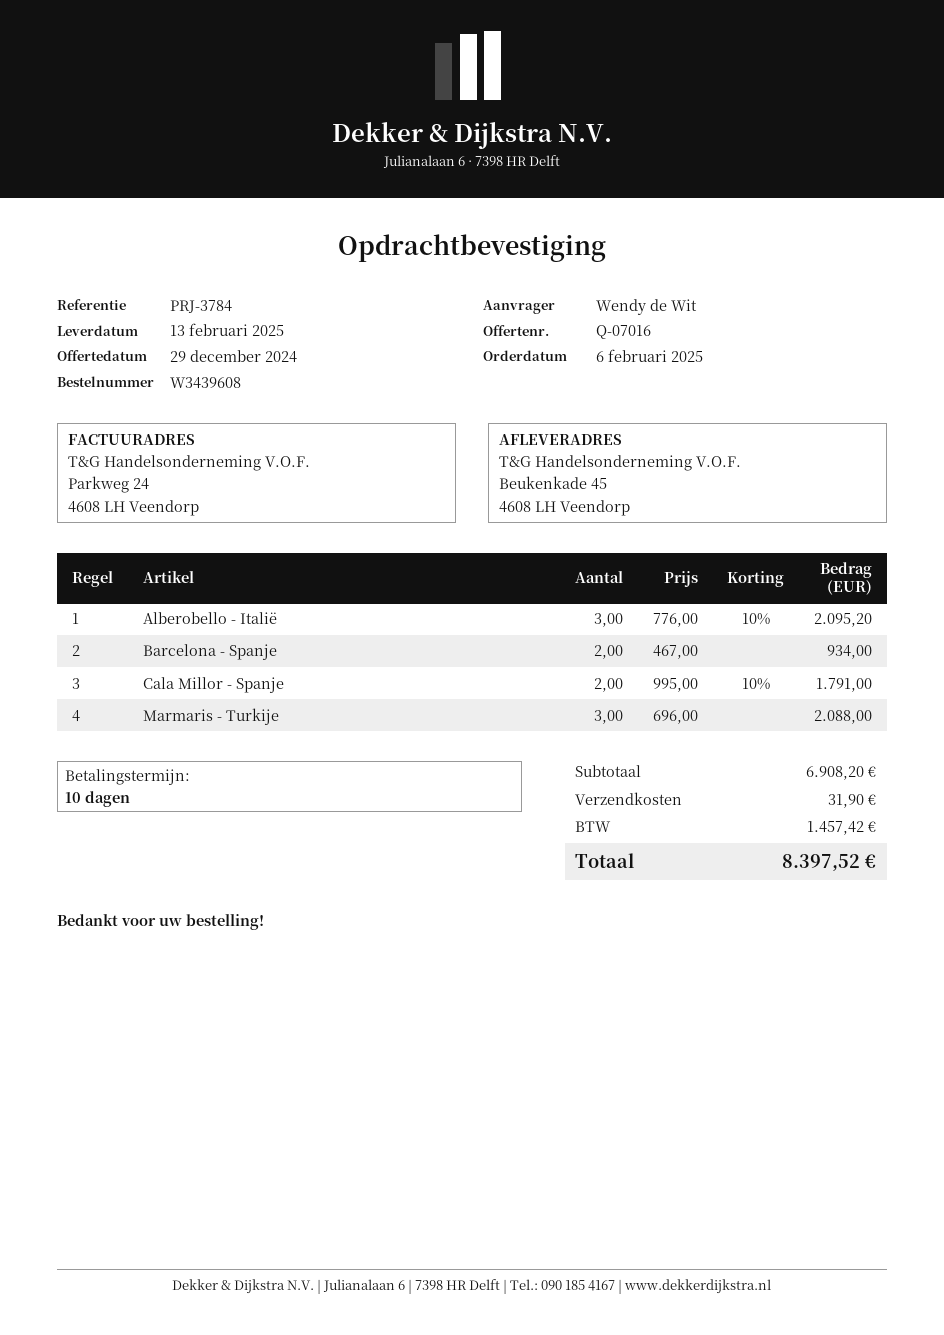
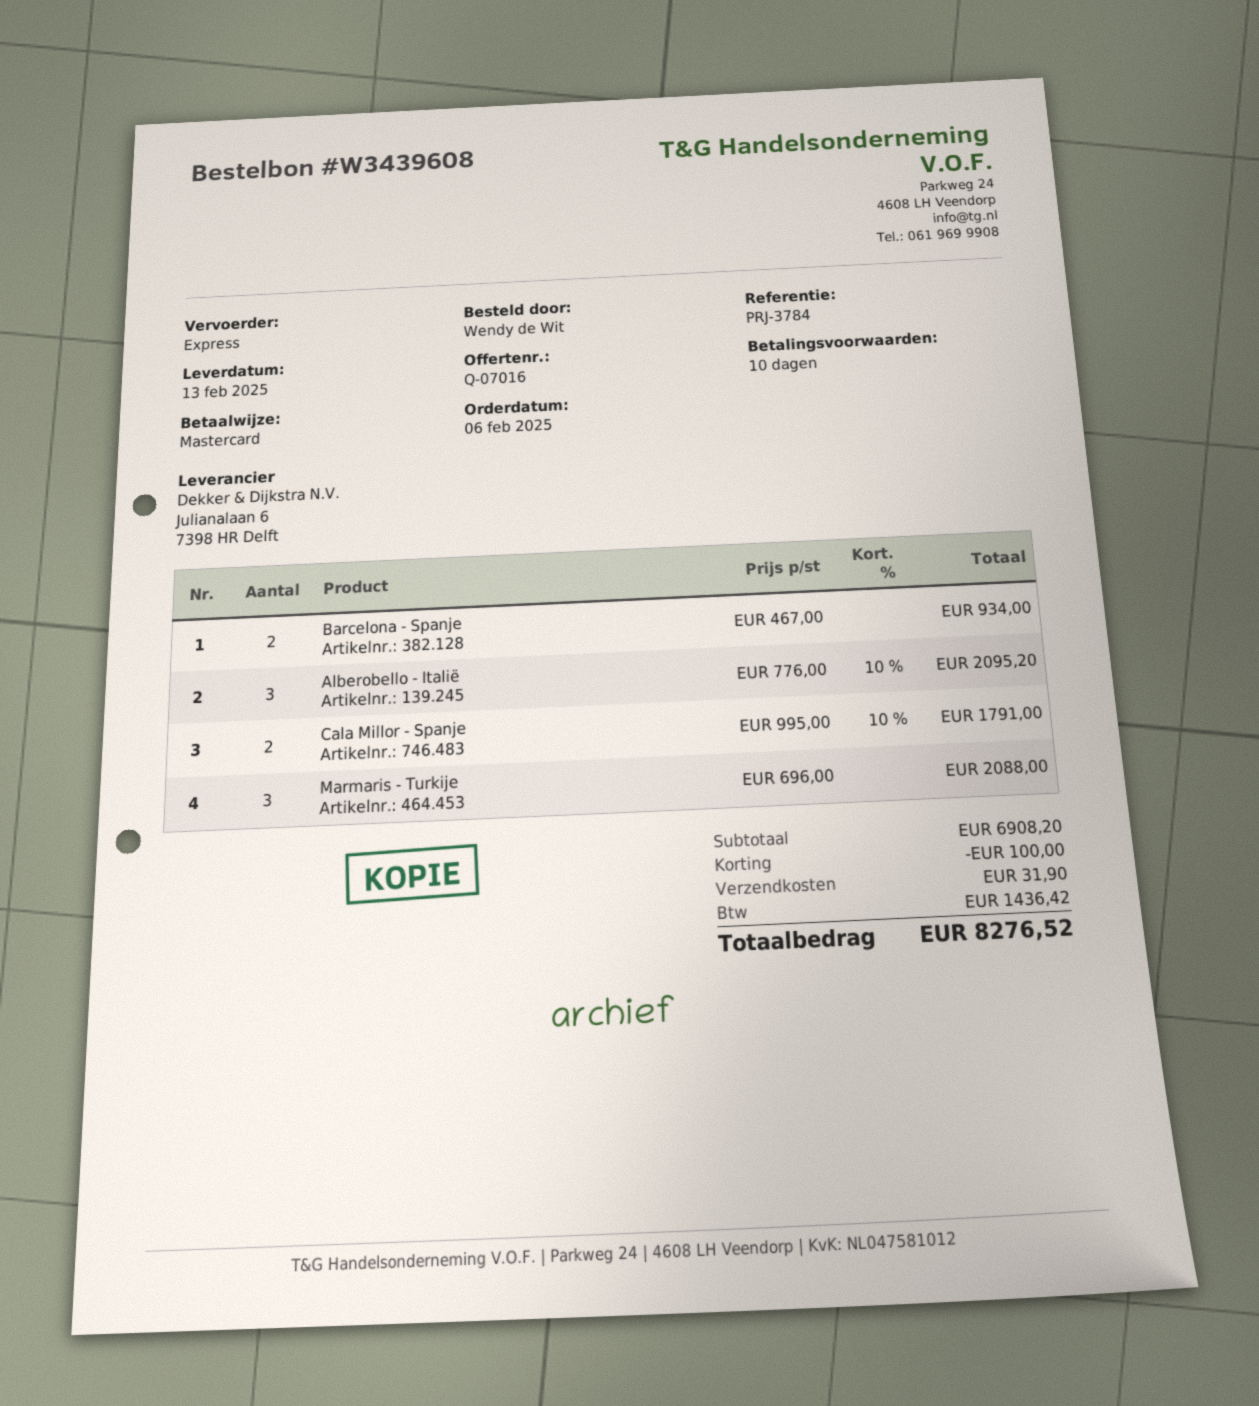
discount: none -> 100.00
tax: 1457.42 -> 1436.42
total: 8397.52 -> 8276.52

